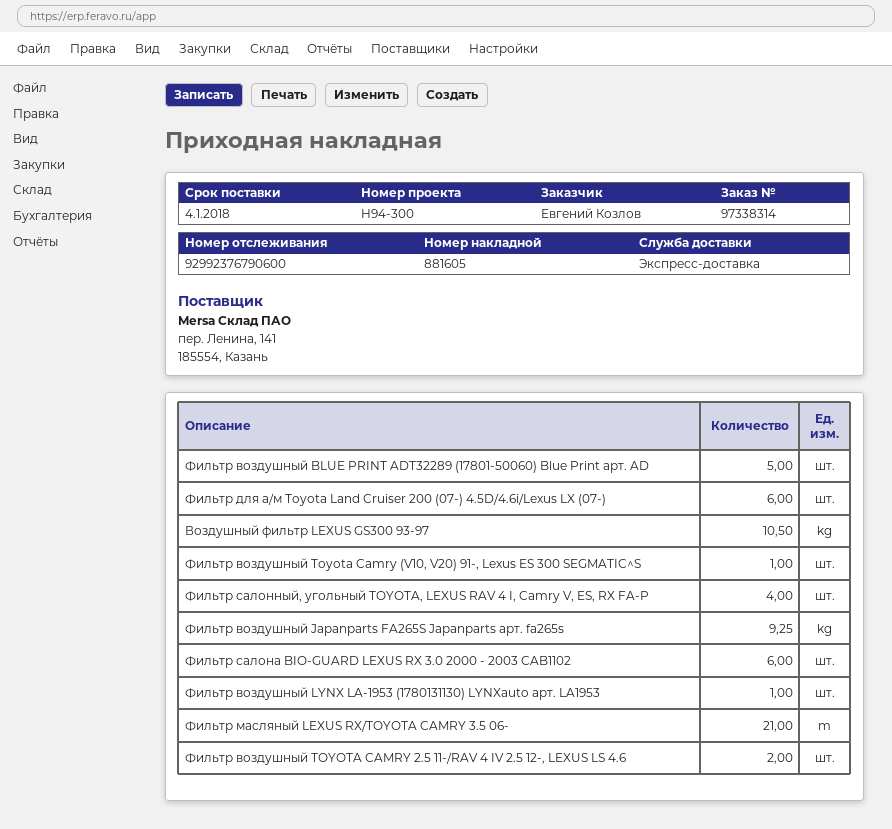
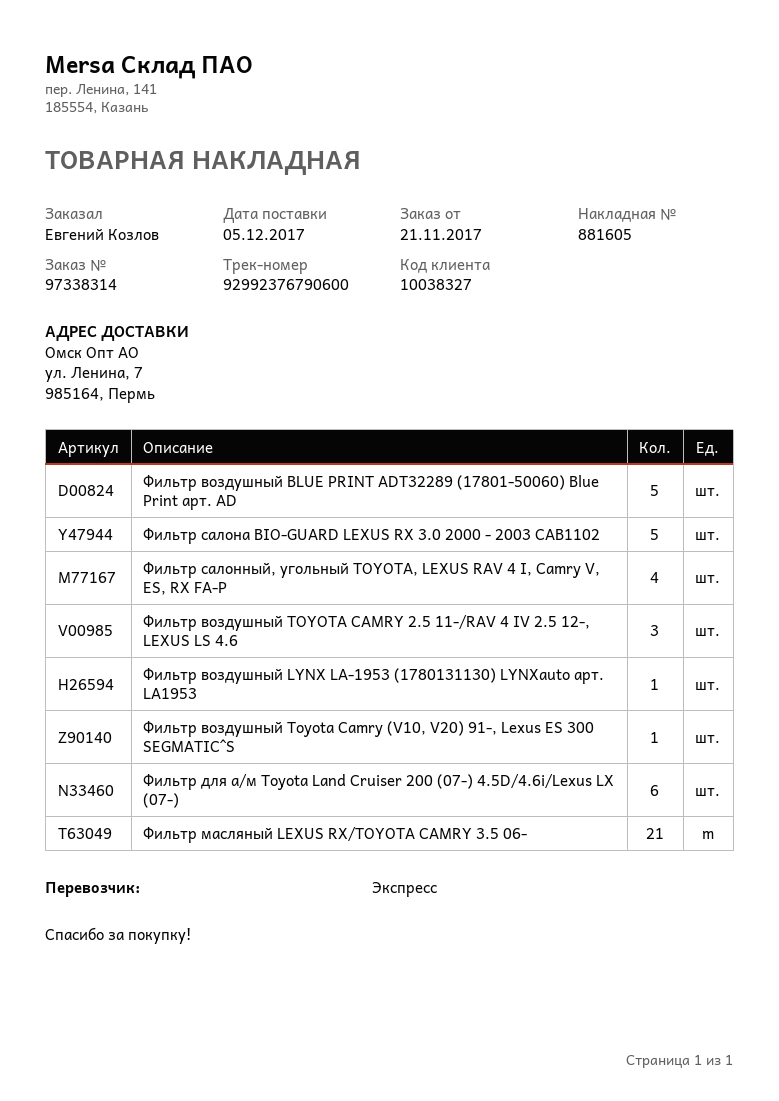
delivery date: 2018-01-04 -> 2017-12-05
Воздушный фильтр LEXUS GS300 93-97: 10.5 -> none
Фильтр воздушный Japanparts FA265S Japanparts арт. fa265s: 9.25 -> none
Фильтр салона BIO-GUARD LEXUS RX 3.0 2000 - 2003 CAB1102: 6 -> 5
Фильтр воздушный TOYOTA CAMRY 2.5 11-/RAV 4 IV 2.5 12-, LEXUS LS 4.6: 2 -> 3

